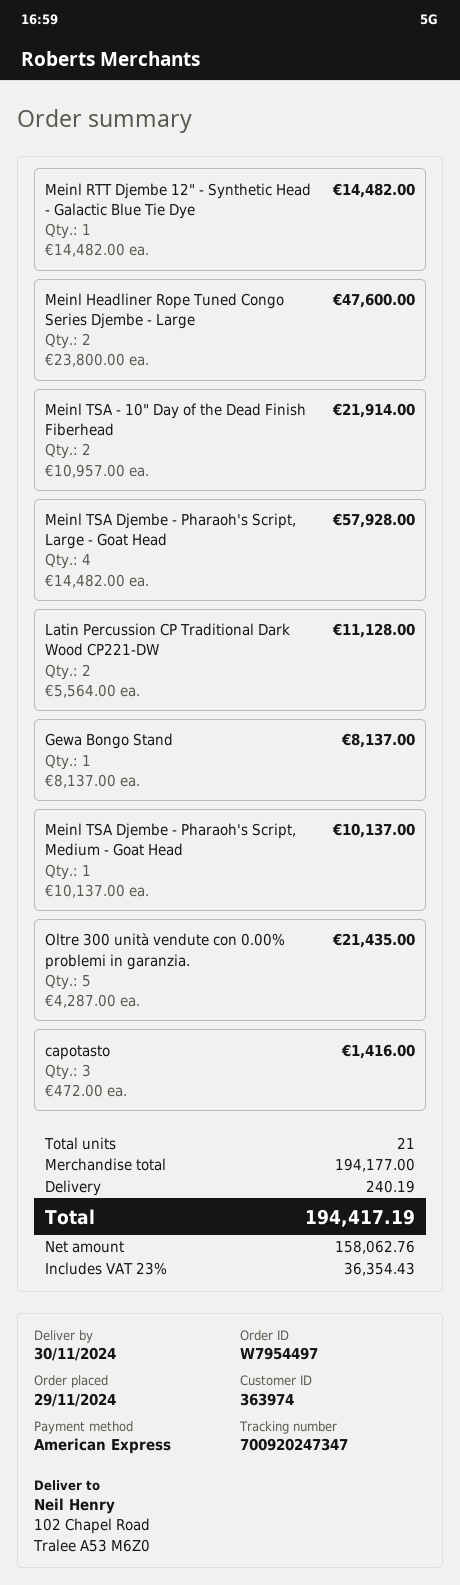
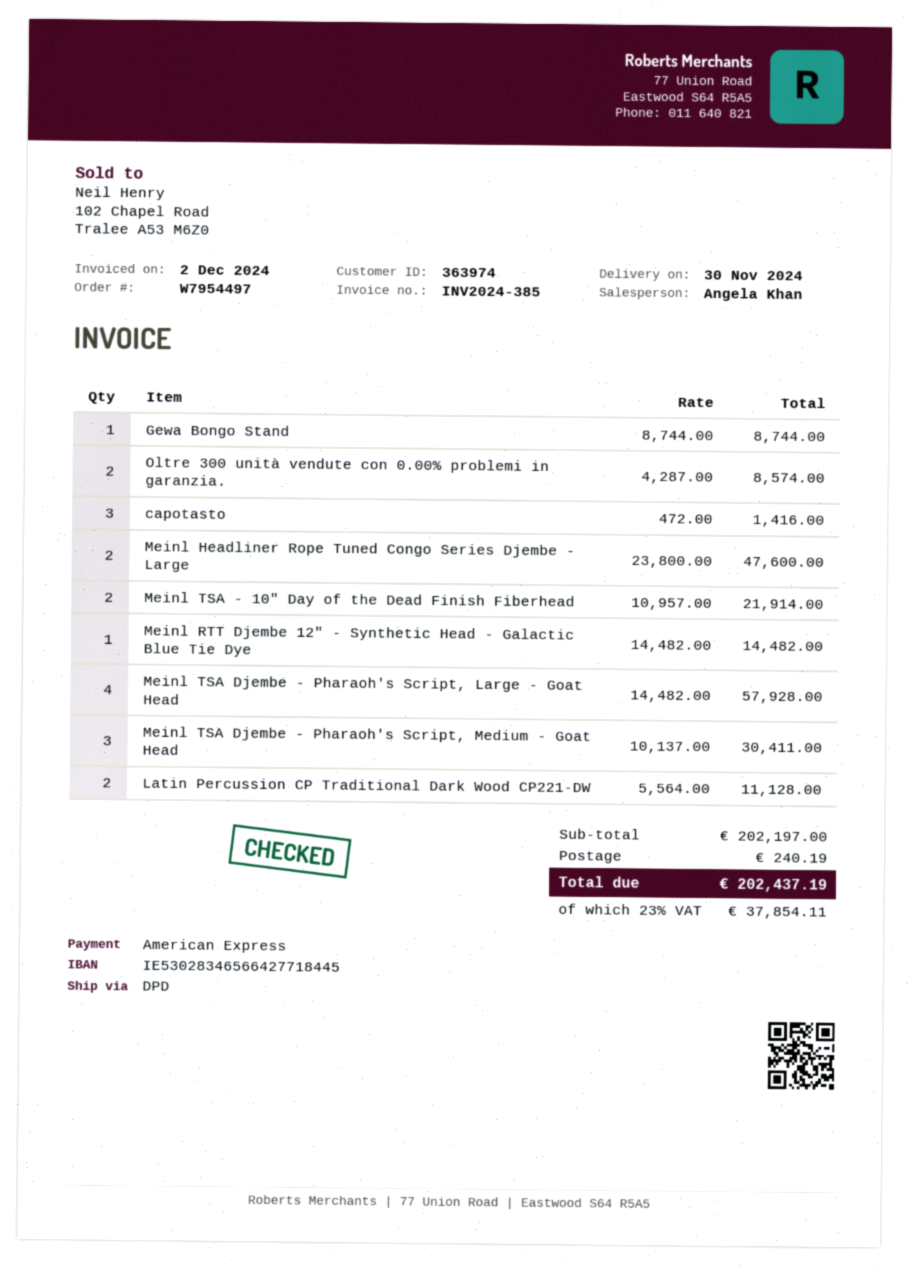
Gewa Bongo Stand: 1 x 8137.00 = 8137.00 -> 1 x 8744.00 = 8744.00
Meinl TSA Djembe - Pharaoh's Script, Medium - Goat Head: 1 x 10137.00 = 10137.00 -> 3 x 10137.00 = 30411.00
Oltre 300 unità vendute con 0.00% problemi in garanzia.: 5 x 4287.00 = 21435.00 -> 2 x 4287.00 = 8574.00
subtotal: 194177.00 -> 202197.00
tax: 23% = 36354.43 -> 23% = 37854.11
total: 194417.19 -> 202437.19

